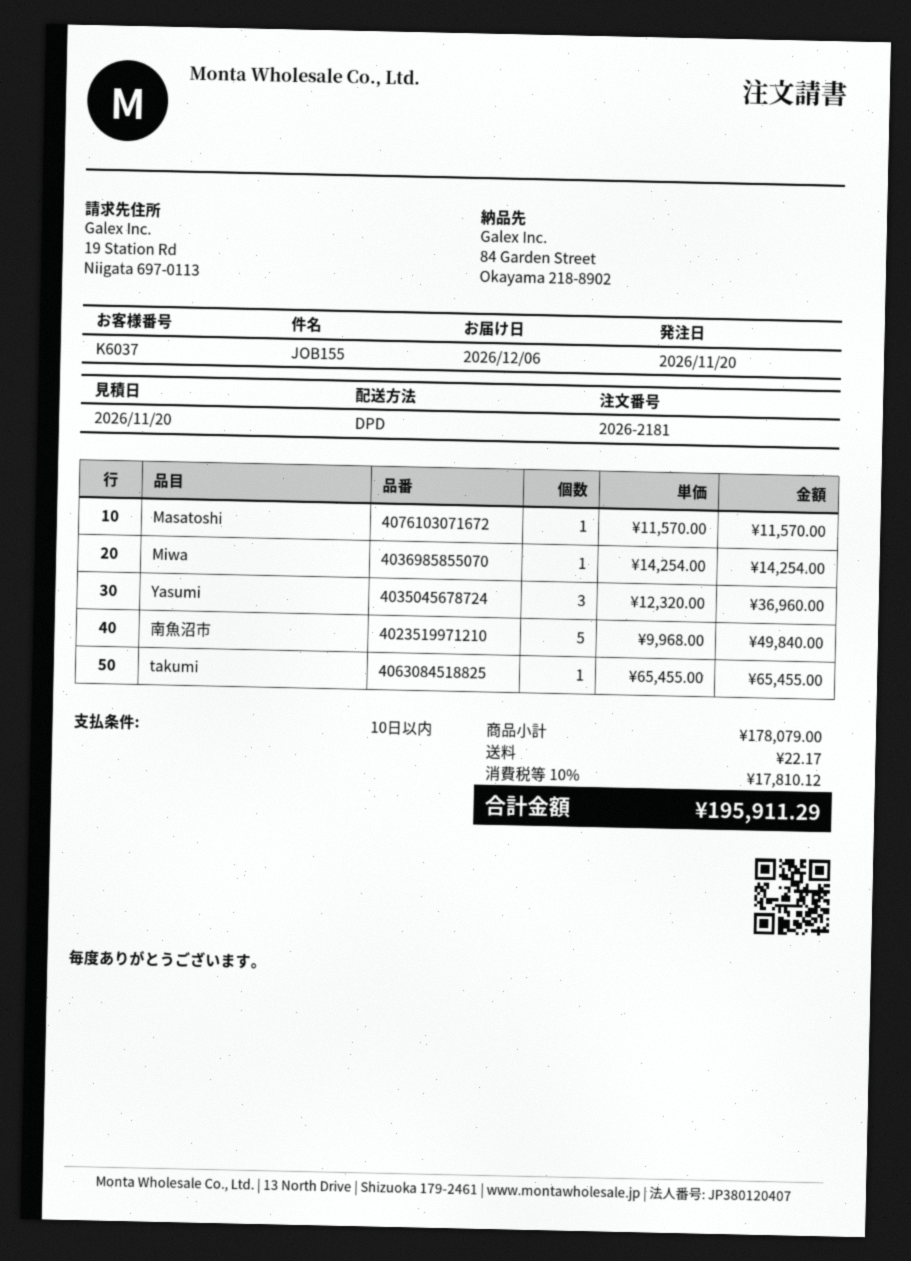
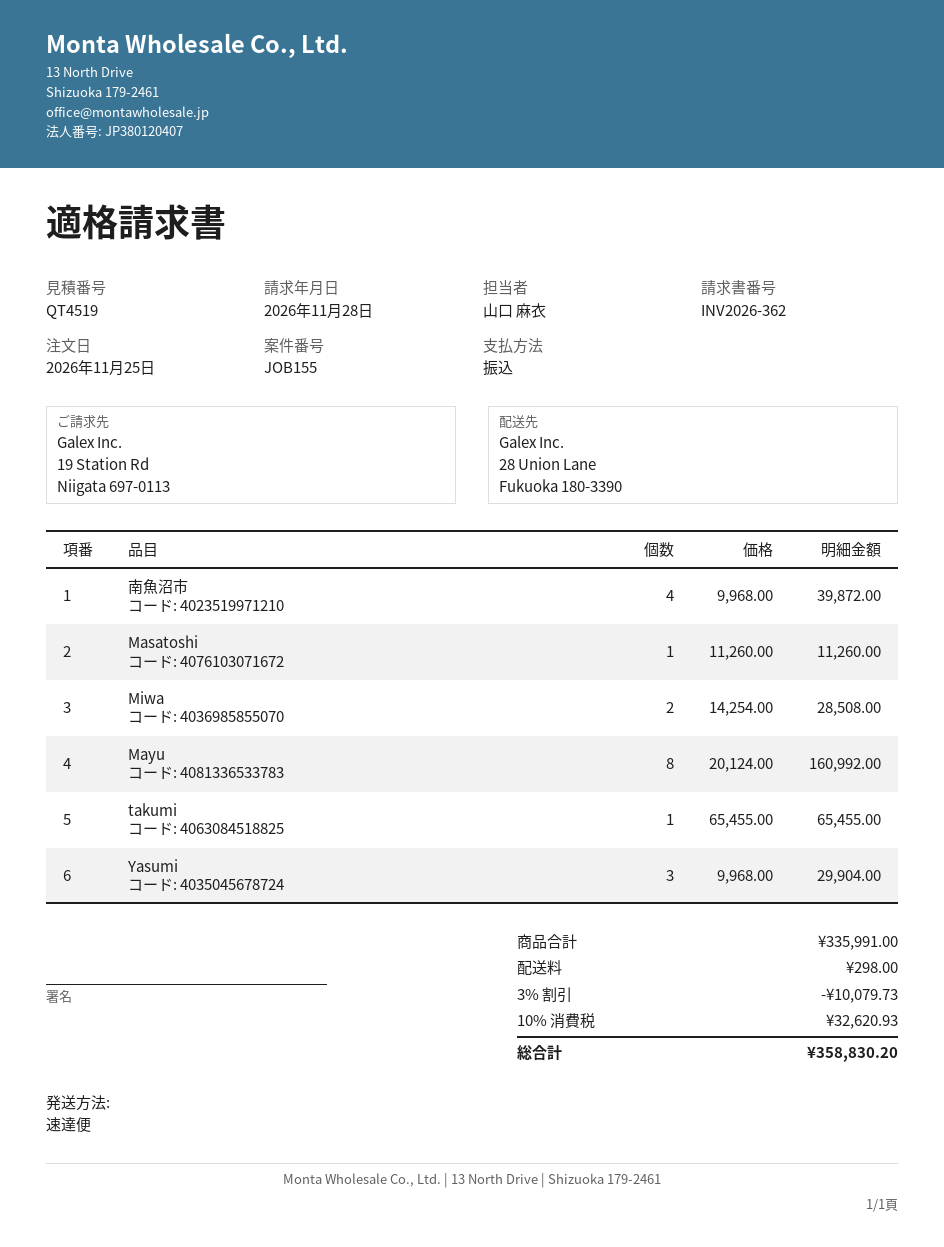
order date: 2026-11-20 -> 2026-11-25
shipping method: DPD -> express
ship to: 84 Garden Street, Okayama 218-8902 -> 28 Union Lane, Fukuoka 180-3390
Masatoshi: 1 x 11570.00 = 11570.00 -> 1 x 11260.00 = 11260.00
Miwa: 1 x 14254.00 = 14254.00 -> 2 x 14254.00 = 28508.00
Yasumi: 3 x 12320.00 = 36960.00 -> 3 x 9968.00 = 29904.00
南魚沼市: 5 x 9968.00 = 49840.00 -> 4 x 9968.00 = 39872.00
Mayu: none -> 8 x 20124.00 = 160992.00
subtotal: 178079.00 -> 335991.00
discount: none -> 3% = 10079.73
shipping: 22.17 -> 298.00
tax: 10% = 17810.12 -> 10% = 32620.93
total: 195911.29 -> 358830.20

